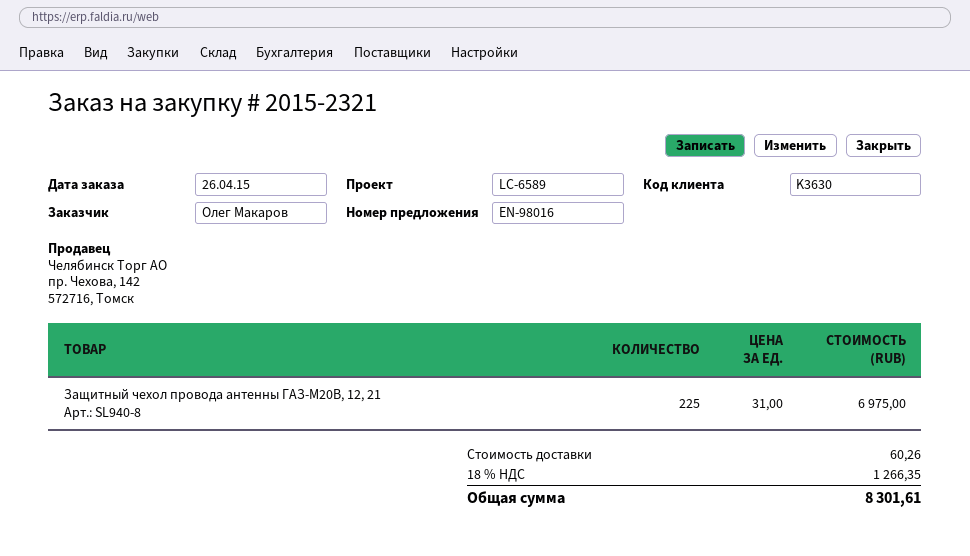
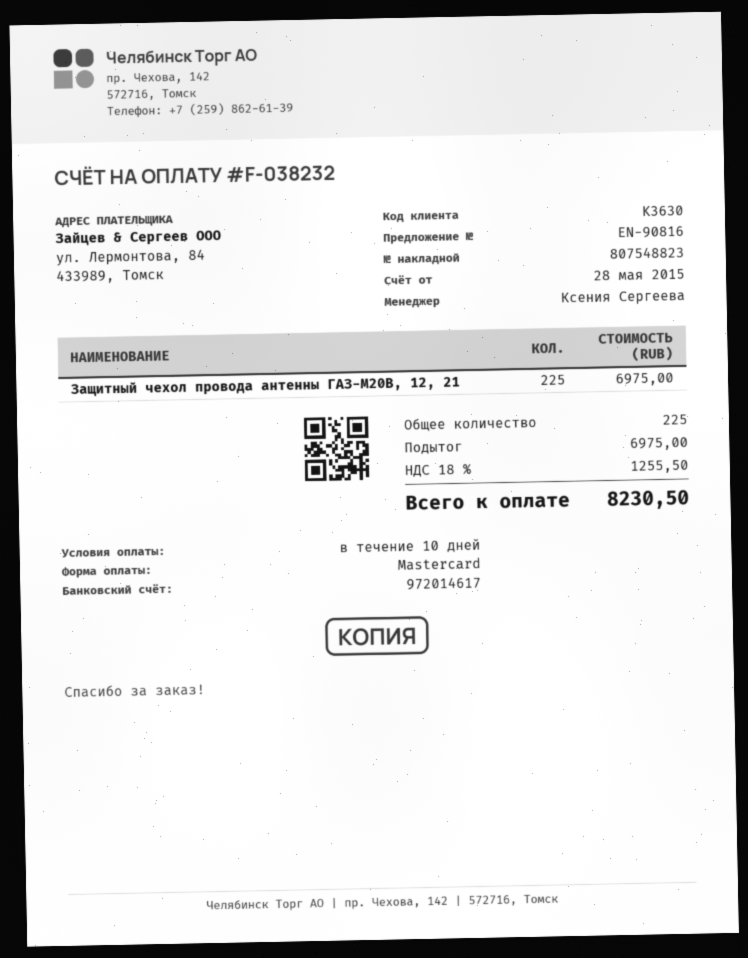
quote number: EN-98016 -> EN-90816
shipping: 60.26 -> none
tax: 18% = 1266.35 -> 18% = 1255.50
total: 8301.61 -> 8230.50

